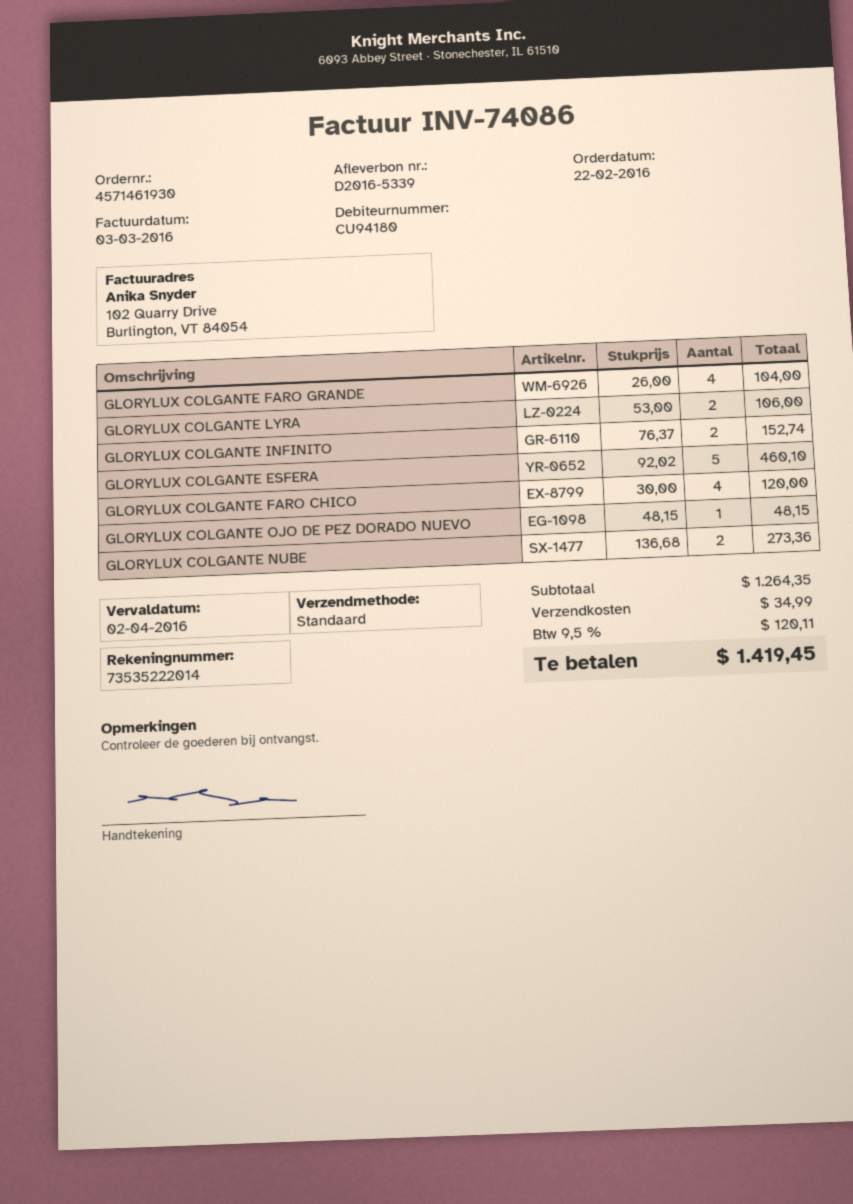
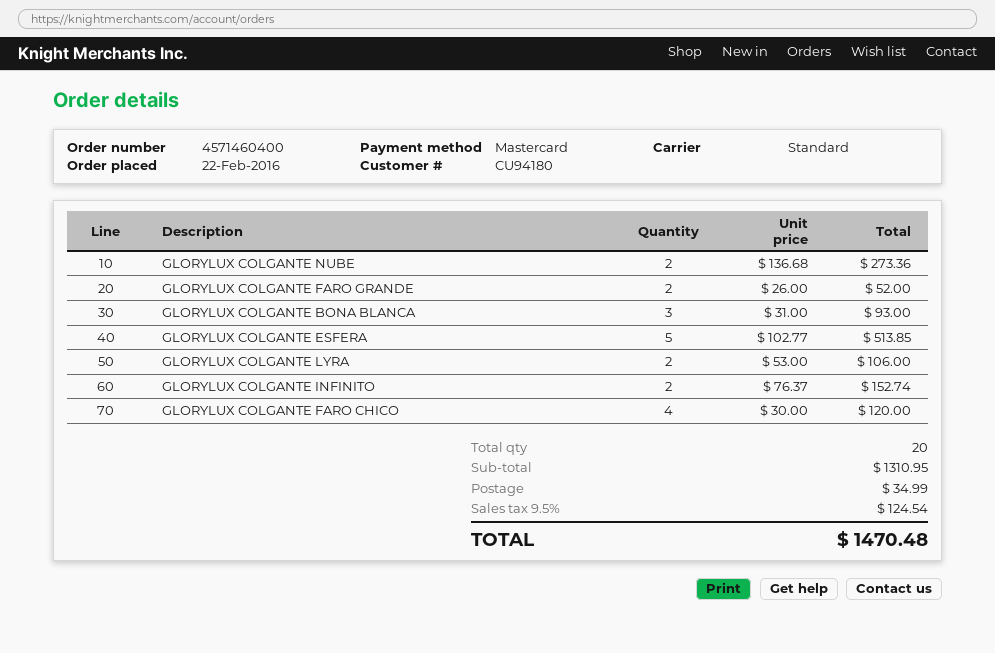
order number: 4571461930 -> 4571460400
GLORYLUX COLGANTE FARO GRANDE: 4 x 26.00 = 104.00 -> 2 x 26.00 = 52.00
GLORYLUX COLGANTE ESFERA: 5 x 92.02 = 460.10 -> 5 x 102.77 = 513.85
GLORYLUX COLGANTE OJO DE PEZ DORADO NUEVO: 1 x 48.15 = 48.15 -> none
GLORYLUX COLGANTE BONA BLANCA: none -> 3 x 31.00 = 93.00
subtotal: 1264.35 -> 1310.95
tax: 9.5% = 120.11 -> 9.5% = 124.54
total: 1419.45 -> 1470.48

